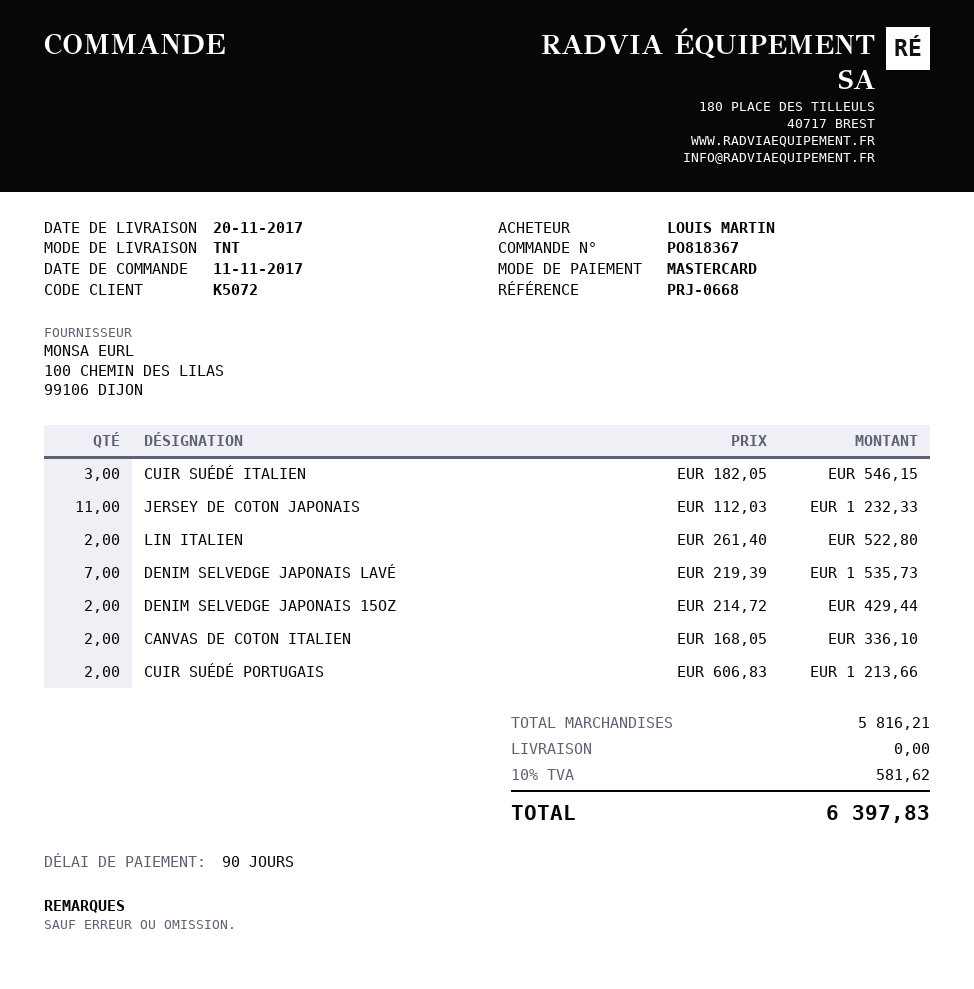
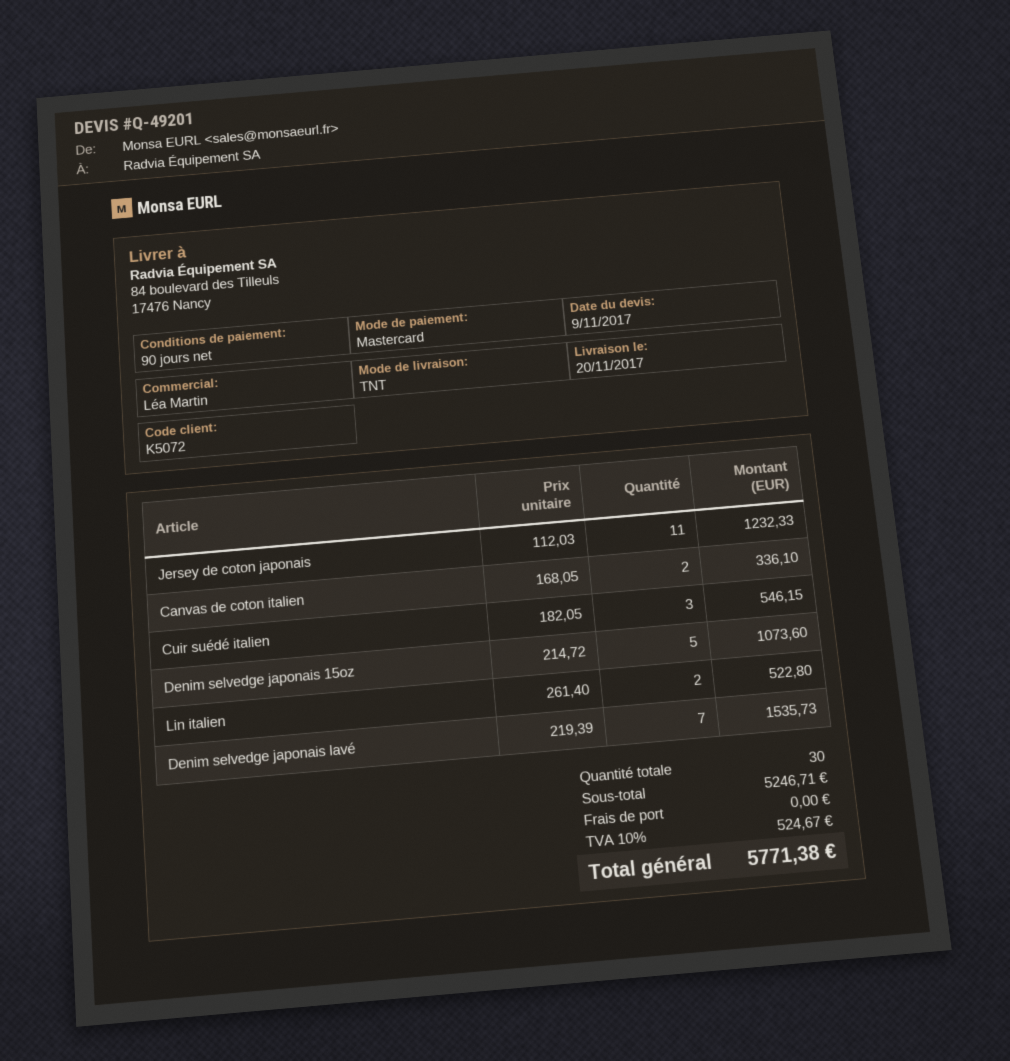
DENIM SELVEDGE JAPONAIS 15OZ: 2 x 214.72 = 429.44 -> 5 x 214.72 = 1073.60
CUIR SUÉDÉ PORTUGAIS: 2 x 606.83 = 1213.66 -> none
subtotal: 5816.21 -> 5246.71
tax: 10% = 581.62 -> 10% = 524.67
total: 6397.83 -> 5771.38

